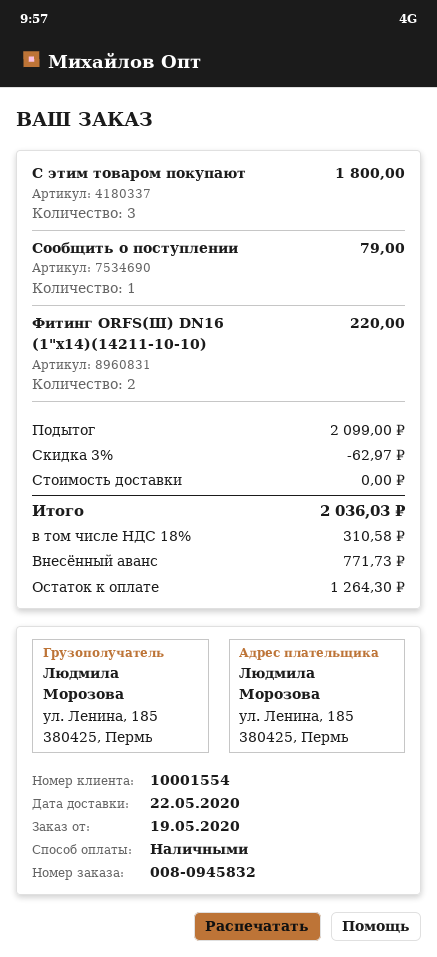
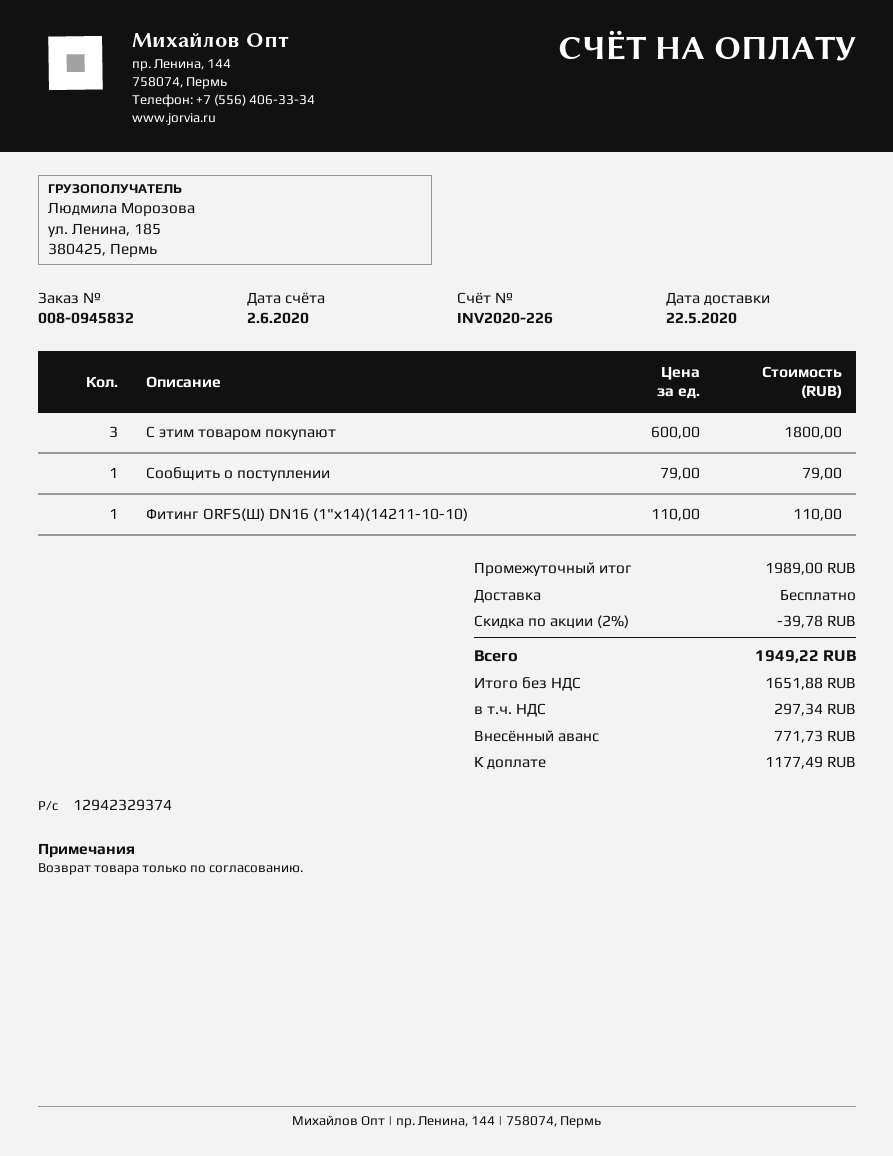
Фитинг ORFS(Ш) DN16 (1"х14)(14211-10-10): 2 for 220.00 -> 1 for 110.00
subtotal: 2099.00 -> 1989.00
discount: 3% = 62.97 -> 2% = 39.78
tax: 310.58 -> 297.34
total: 2036.03 -> 1949.22
balance: 1264.30 -> 1177.49

